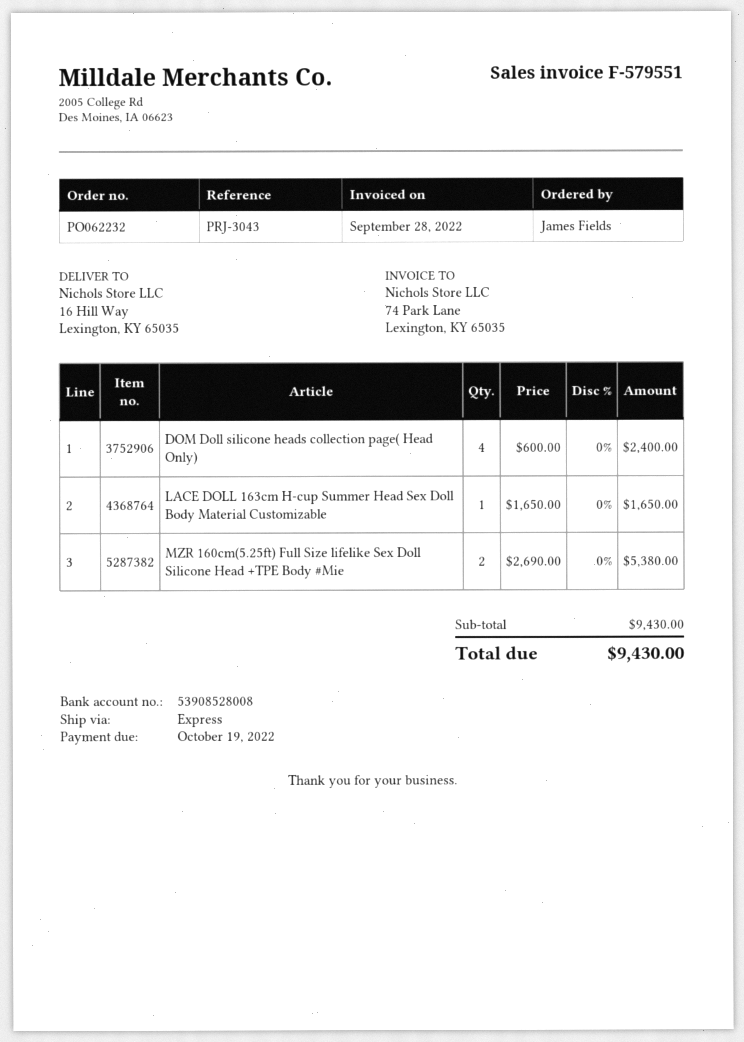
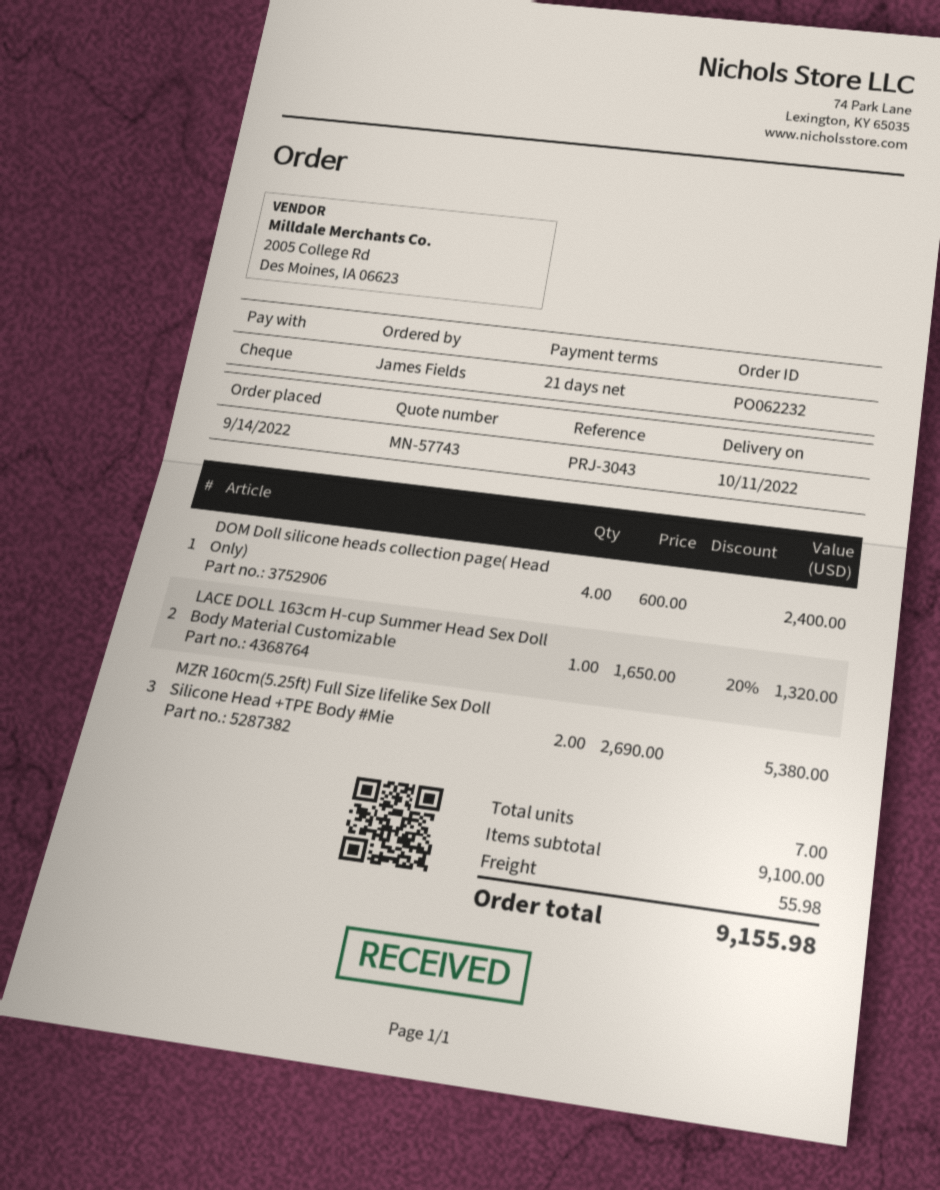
LACE DOLL 163cm H-cup Summer Head Sex Doll Body Material Customizable: 1 x 1650.00 = 1650.00 -> 1 x 1650.00 - 20% = 1320.00
subtotal: 9430.00 -> 9100.00
shipping: none -> 55.98
total: 9430.00 -> 9155.98

